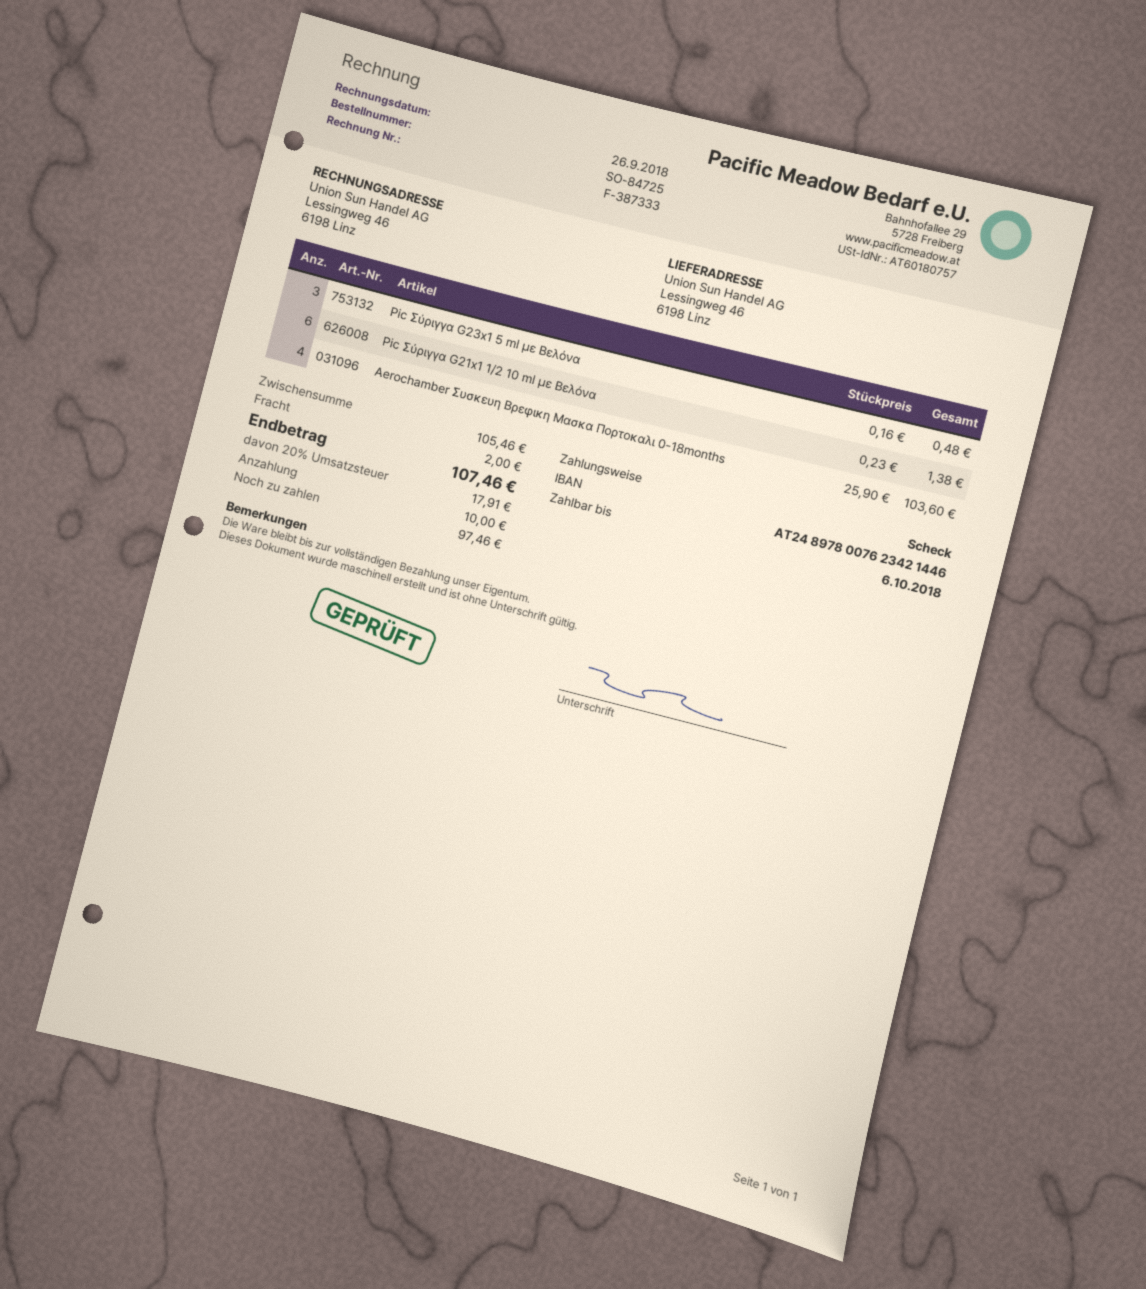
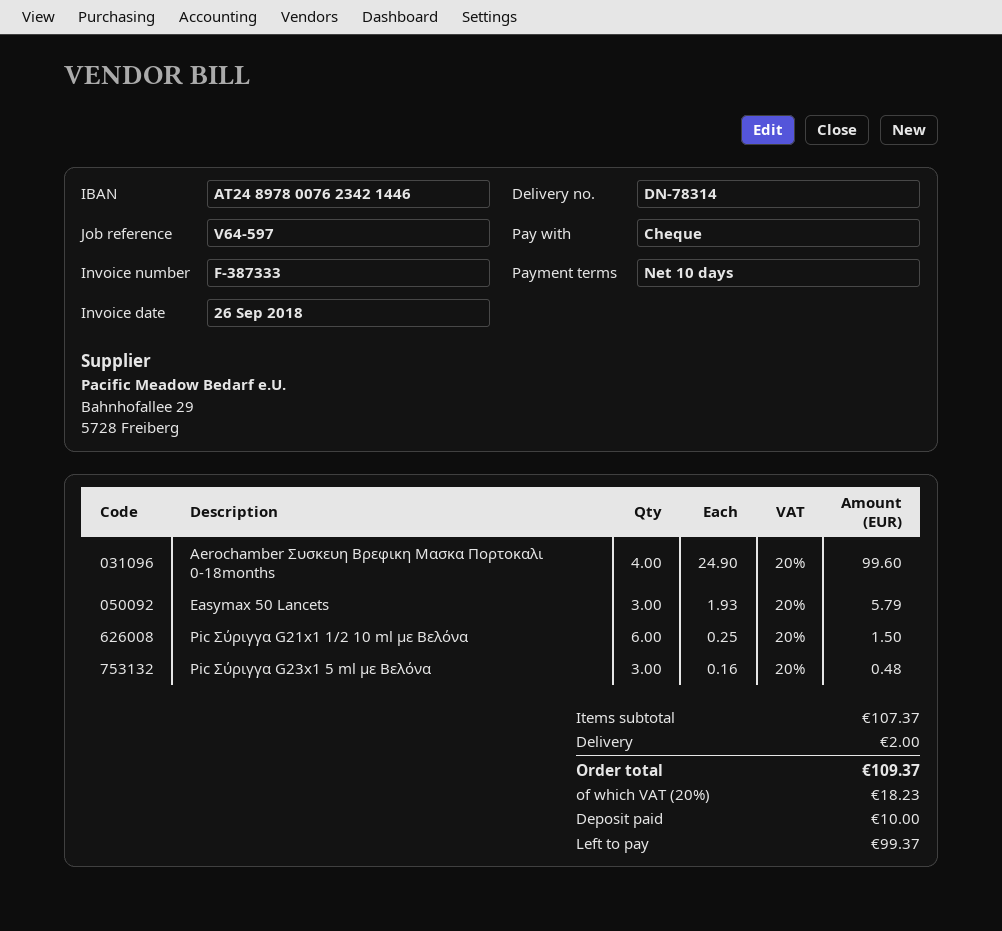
Pic Σύριγγα G21x1 1/2 10 ml με Βελόνα: 6 x 0.23 = 1.38 -> 6 x 0.25 = 1.50
Aerochamber Συσκευη Βρεφικη Μασκα Πορτοκαλι 0-18months: 4 x 25.90 = 103.60 -> 4 x 24.90 = 99.60
Easymax 50 Lancets: none -> 3 x 1.93 = 5.79
subtotal: 105.46 -> 107.37
tax: 20% = 17.91 -> 20% = 18.23
total: 107.46 -> 109.37
balance: 97.46 -> 99.37

